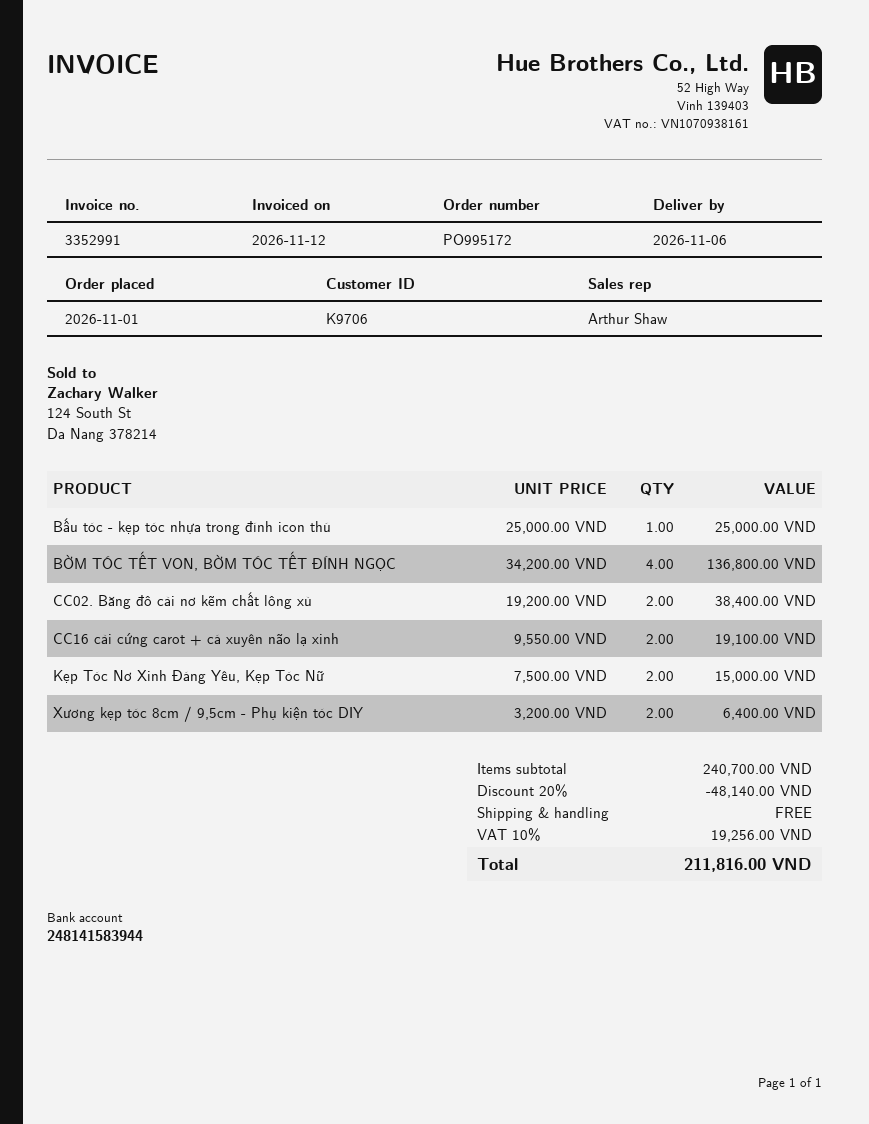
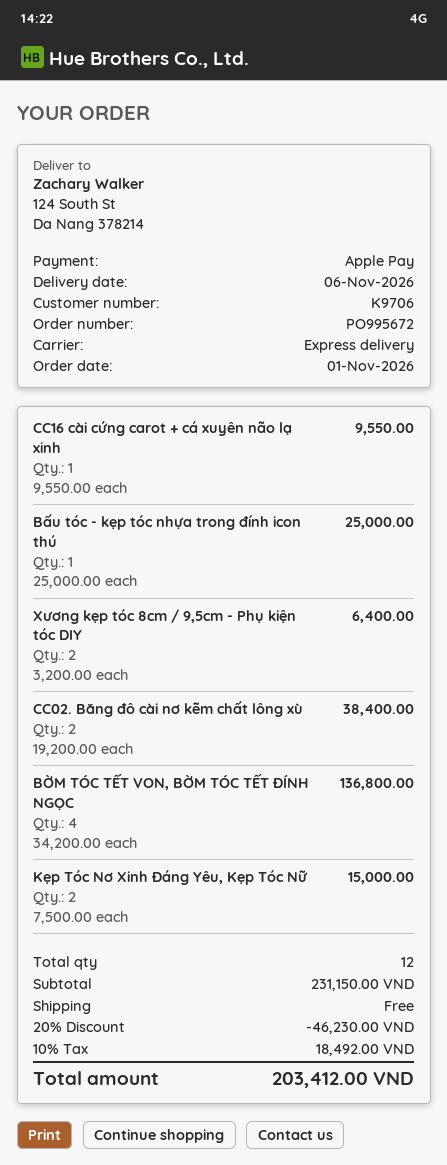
order number: PO995172 -> PO995672
CC16 cài cứng carot + cá xuyên não lạ xinh: 2 x 9550.00 = 19100.00 -> 1 x 9550.00 = 9550.00
subtotal: 240700.00 -> 231150.00
discount: 20% = 48140.00 -> 20% = 46230.00
tax: 10% = 19256.00 -> 10% = 18492.00
total: 211816.00 -> 203412.00

